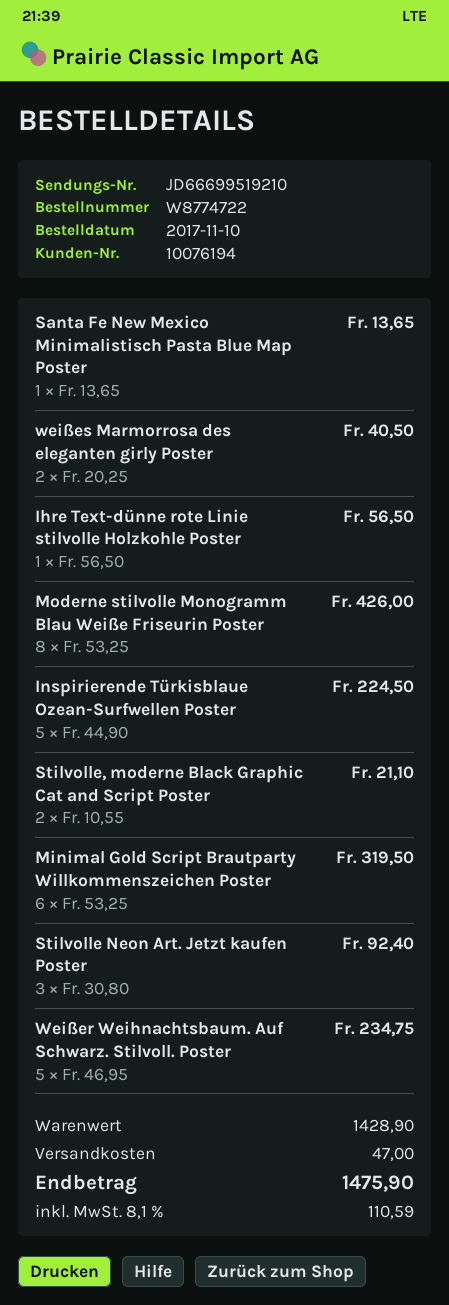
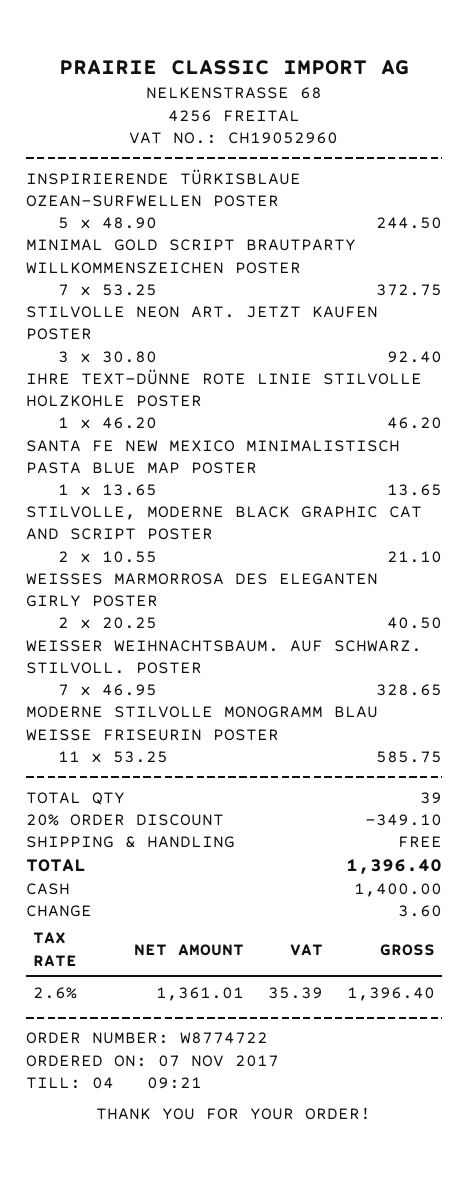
order date: 2017-11-10 -> 2017-11-07
Ihre Text-dünne rote Linie stilvolle Holzkohle Poster: 1 x 56.50 = 56.50 -> 1 x 46.20 = 46.20
Moderne stilvolle Monogramm Blau Weiße Friseurin Poster: 8 x 53.25 = 426.00 -> 11 x 53.25 = 585.75
Inspirierende Türkisblaue Ozean-Surfwellen Poster: 5 x 44.90 = 224.50 -> 5 x 48.90 = 244.50
Minimal Gold Script Brautparty Willkommenszeichen Poster: 6 x 53.25 = 319.50 -> 7 x 53.25 = 372.75
Weißer Weihnachtsbaum. Auf Schwarz. Stilvoll. Poster: 5 x 46.95 = 234.75 -> 7 x 46.95 = 328.65
discount: none -> 20% = 349.10
shipping: 47.00 -> 0.00
tax: 8.1% = 110.59 -> 2.6% = 35.39
total: 1475.90 -> 1396.40

